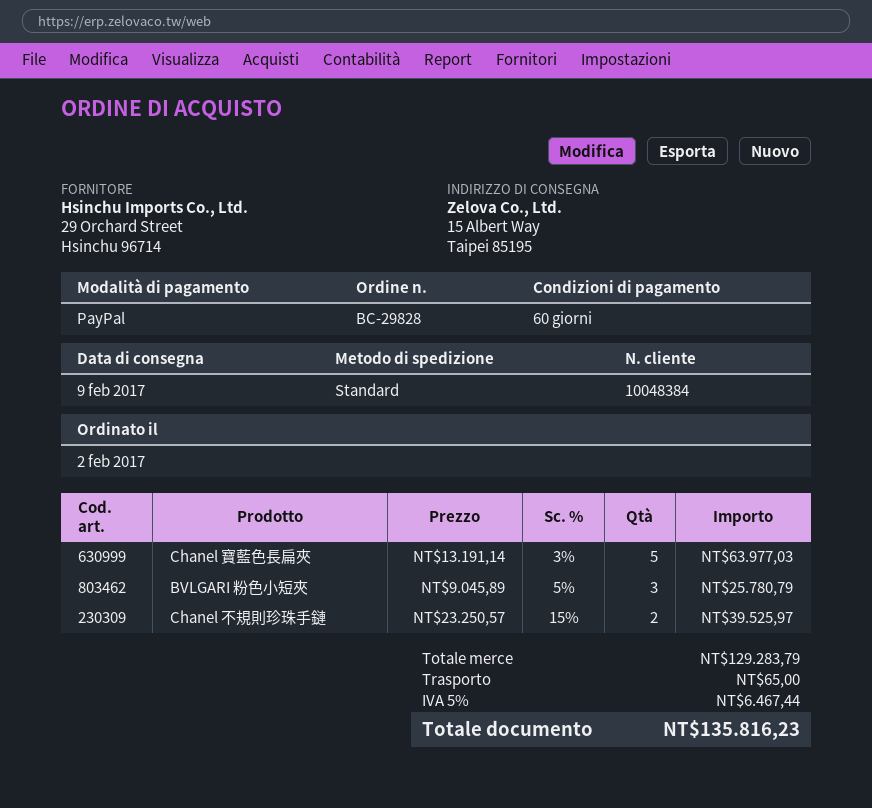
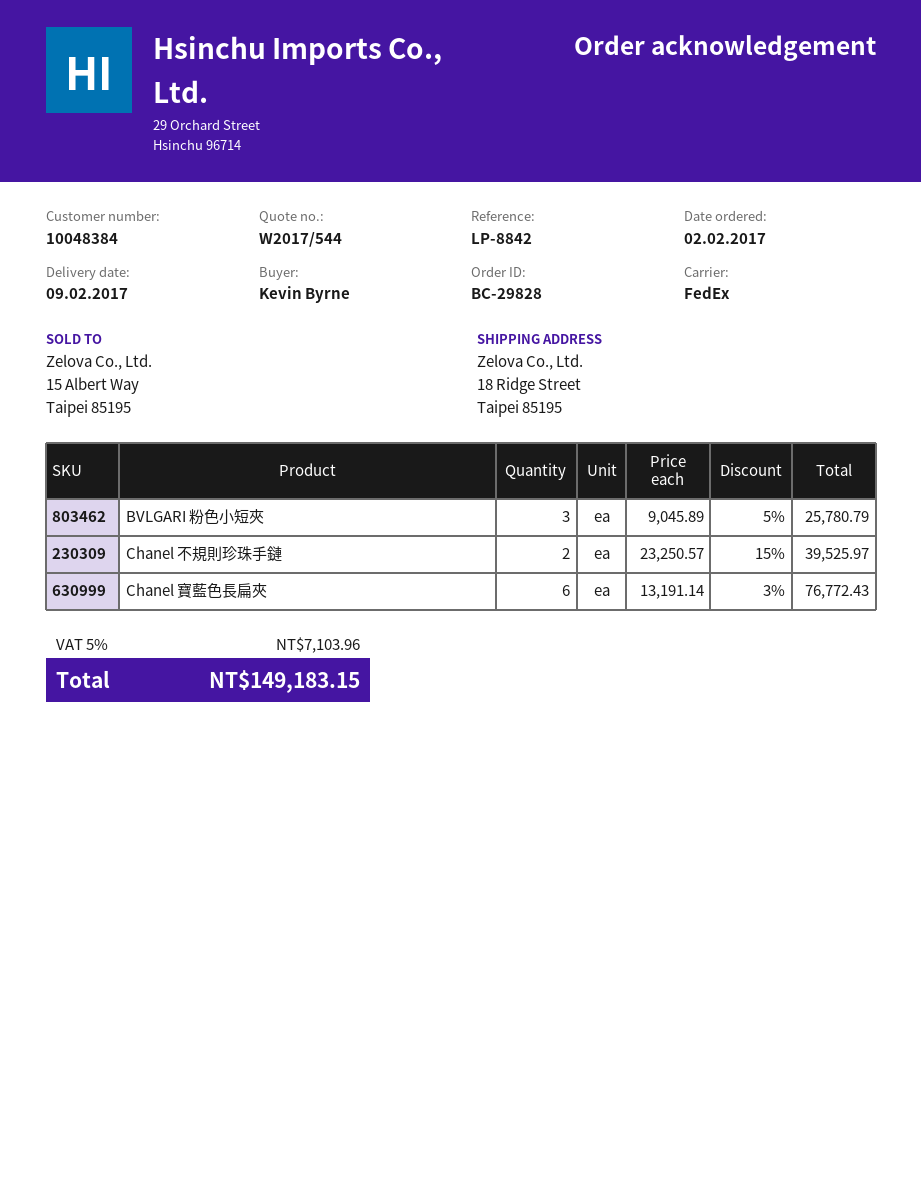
shipping method: standard -> FedEx
ship to: 15 Albert Way, Taipei 85195 -> 18 Ridge Street, Taipei 85195
Chanel 寶藍色長扁夾: 5 x 13191.14 - 3% = 63977.03 -> 6 x 13191.14 - 3% = 76772.43
shipping: 65.00 -> none
tax: 5% = 6467.44 -> 5% = 7103.96
total: 135816.23 -> 149183.15

